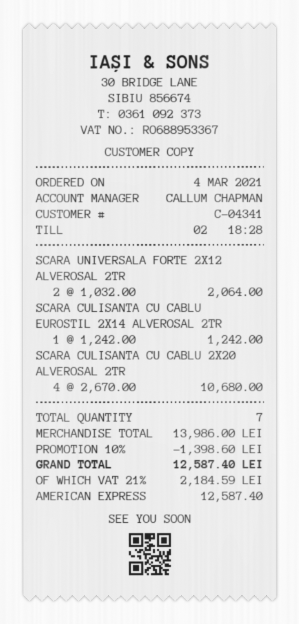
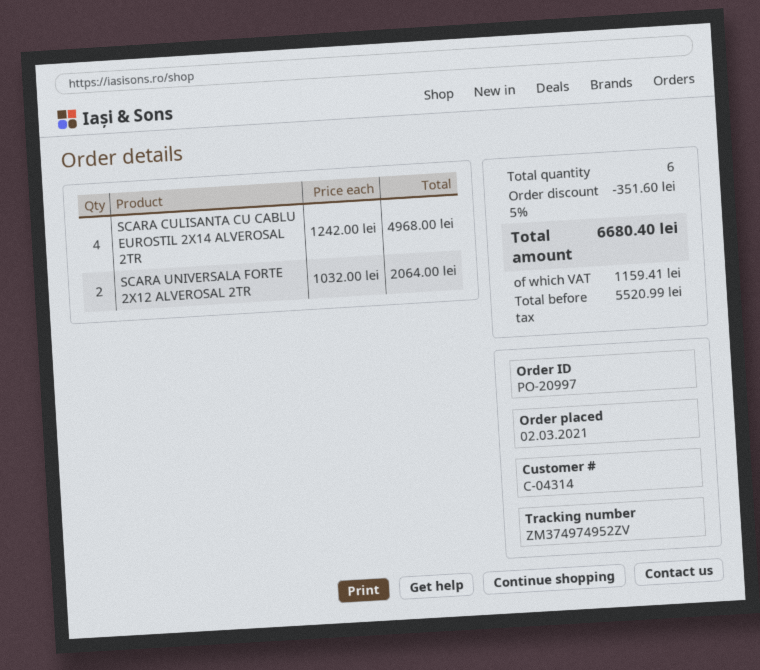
order date: 2021-03-04 -> 2021-03-02
customer number: C-04341 -> C-04314
SCARA CULISANTA CU CABLU EUROSTIL 2X14 ALVEROSAL 2TR: 1 x 1242.00 = 1242.00 -> 4 x 1242.00 = 4968.00
SCARA CULISANTA CU CABLU 2X20 ALVEROSAL 2TR: 4 x 2670.00 = 10680.00 -> none
total quantity: 7 -> 6
discount: 10% = 1398.60 -> 5% = 351.60
tax: 2184.59 -> 1159.41
total: 12587.40 -> 6680.40

